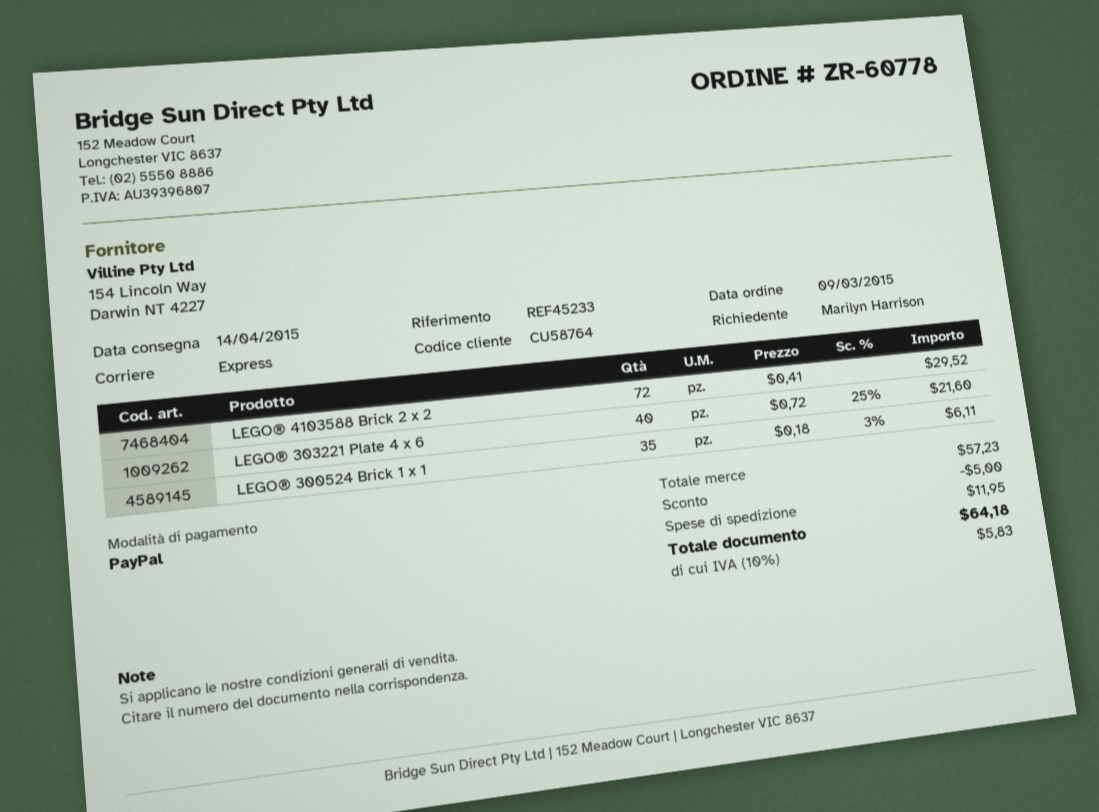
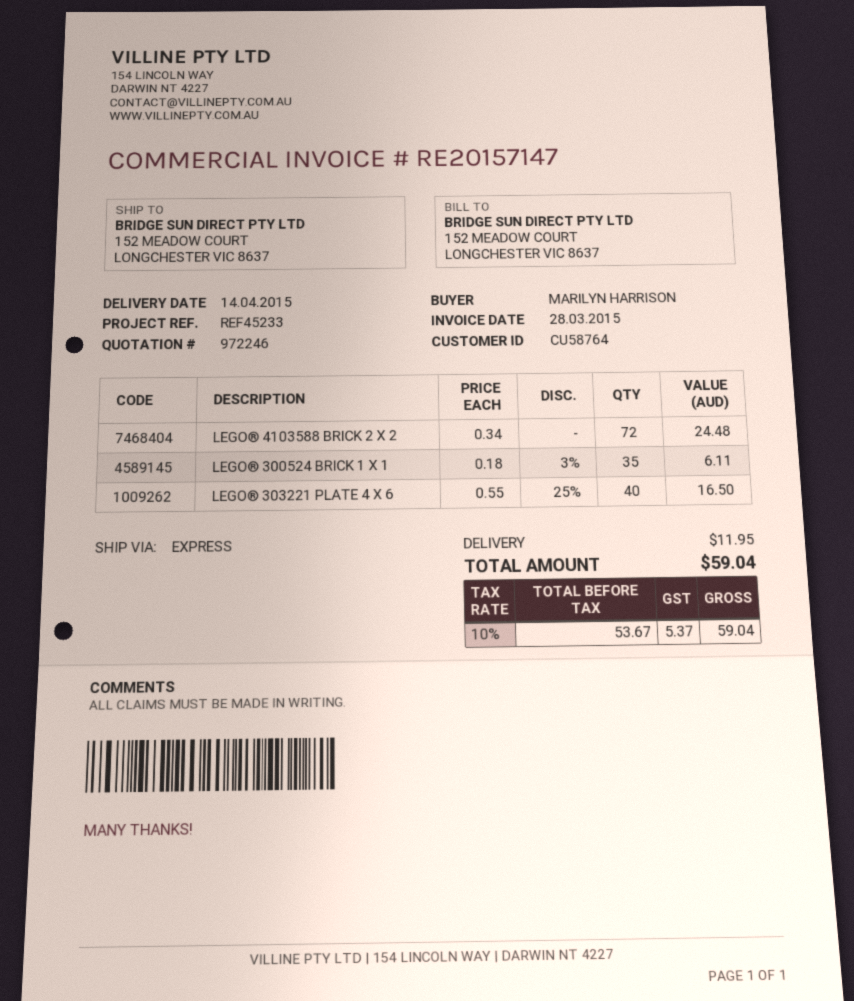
LEGO® 4103588 Brick 2 x 2: 72 x 0.41 = 29.52 -> 72 x 0.34 = 24.48
LEGO® 303221 Plate 4 x 6: 40 x 0.72 - 25% = 21.60 -> 40 x 0.55 - 25% = 16.50
discount: 5.00 -> none
tax: 10% = 5.83 -> 10% = 5.37
total: 64.18 -> 59.04

